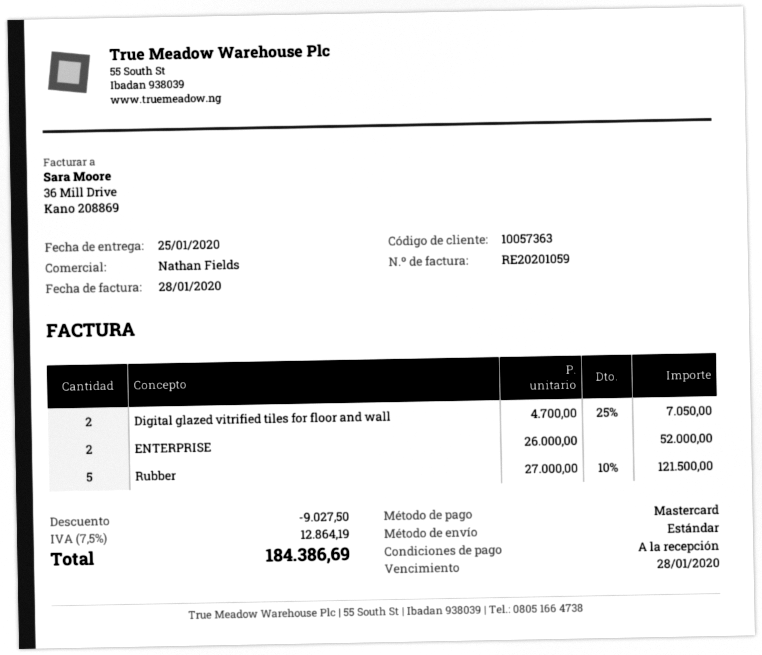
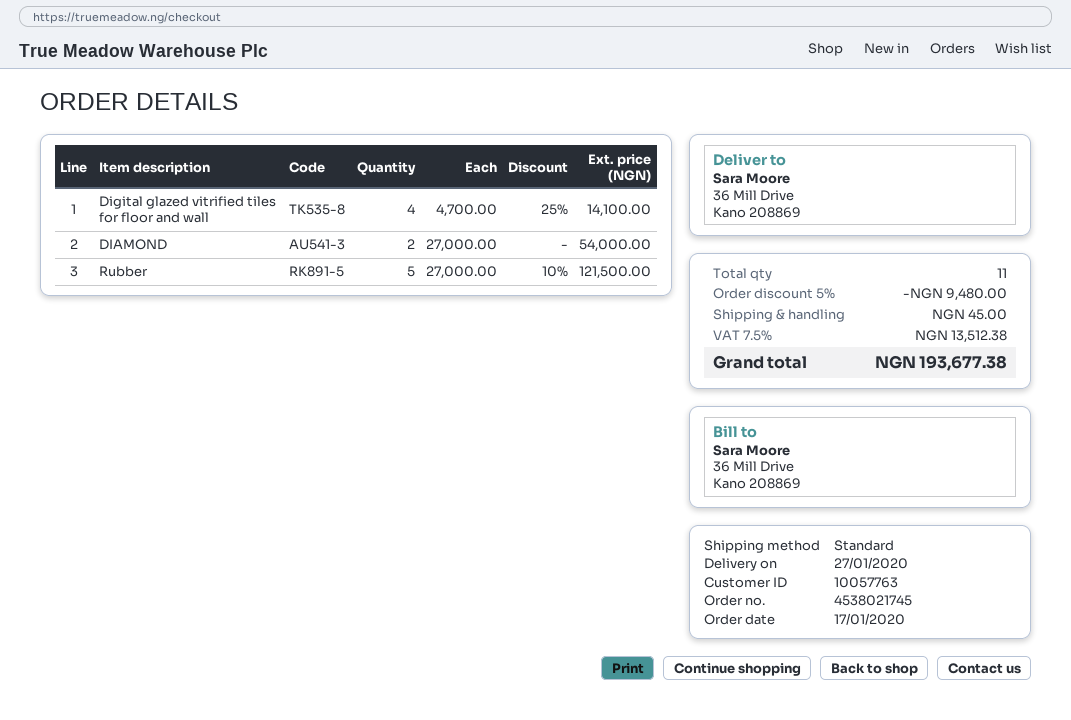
delivery date: 2020-01-25 -> 2020-01-27
customer number: 10057363 -> 10057763
Digital glazed vitrified tiles for floor and wall: 2 x 4700.00 - 25% = 7050.00 -> 4 x 4700.00 - 25% = 14100.00
ENTERPRISE: 2 x 26000.00 = 52000.00 -> none
DIAMOND: none -> 2 x 27000.00 = 54000.00
discount: 9027.50 -> 9480.00
shipping: none -> 45.00
tax: 7.5% = 12864.19 -> 7.5% = 13512.38
total: 184386.69 -> 193677.38

